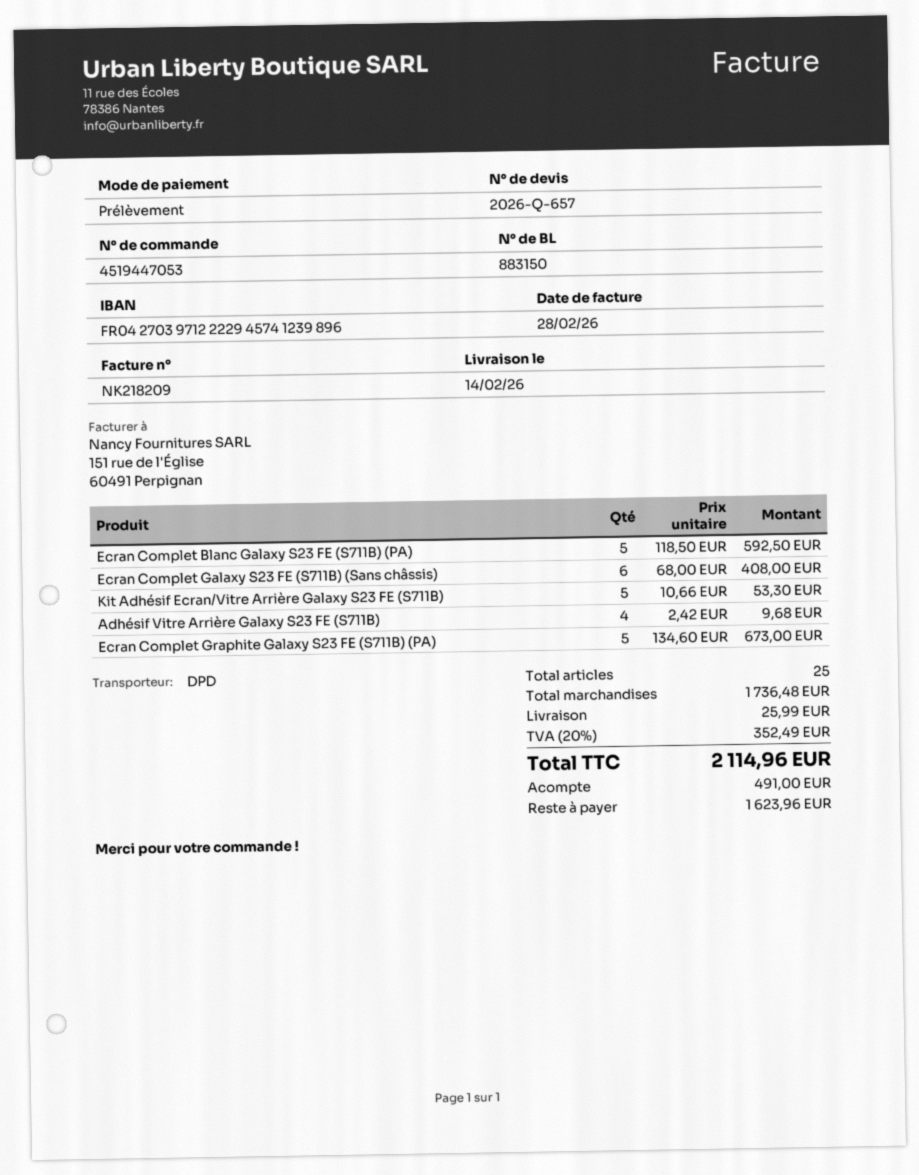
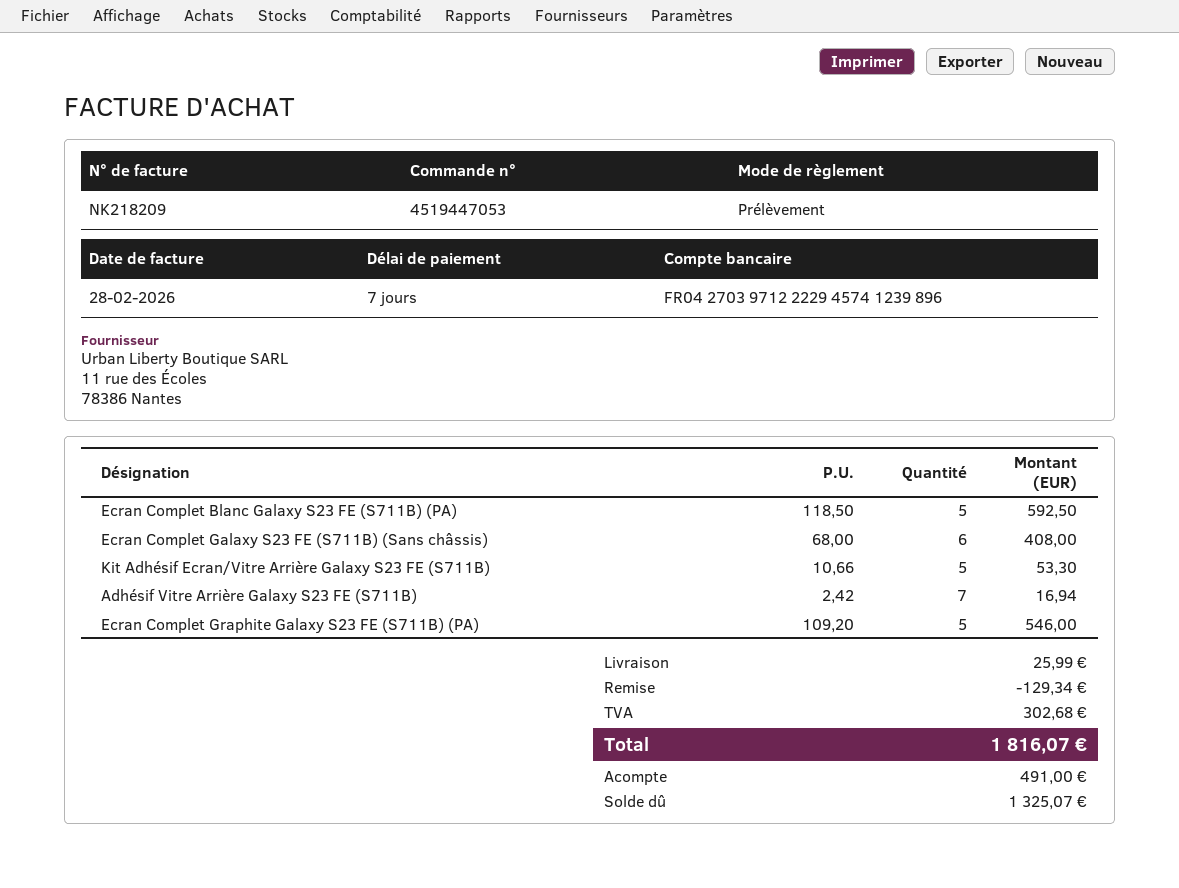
Adhésif Vitre Arrière Galaxy S23 FE (S711B): 4 x 2.42 = 9.68 -> 7 x 2.42 = 16.94
Ecran Complet Graphite Galaxy S23 FE (S711B) (PA): 5 x 134.60 = 673.00 -> 5 x 109.20 = 546.00
discount: none -> 129.34
tax: 352.49 -> 302.68
total: 2114.96 -> 1816.07
balance: 1623.96 -> 1325.07

